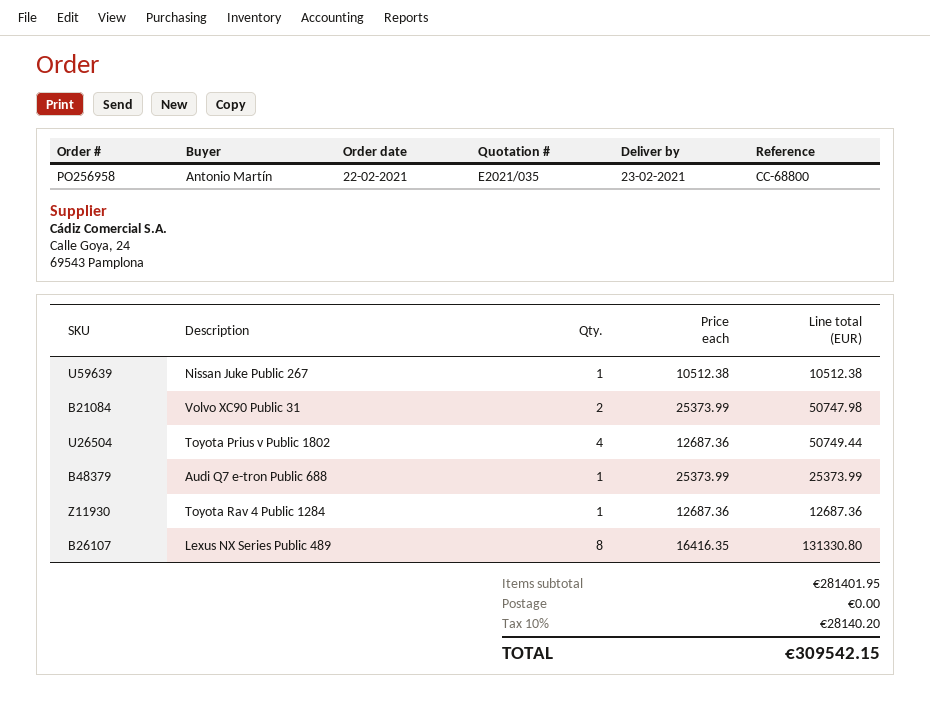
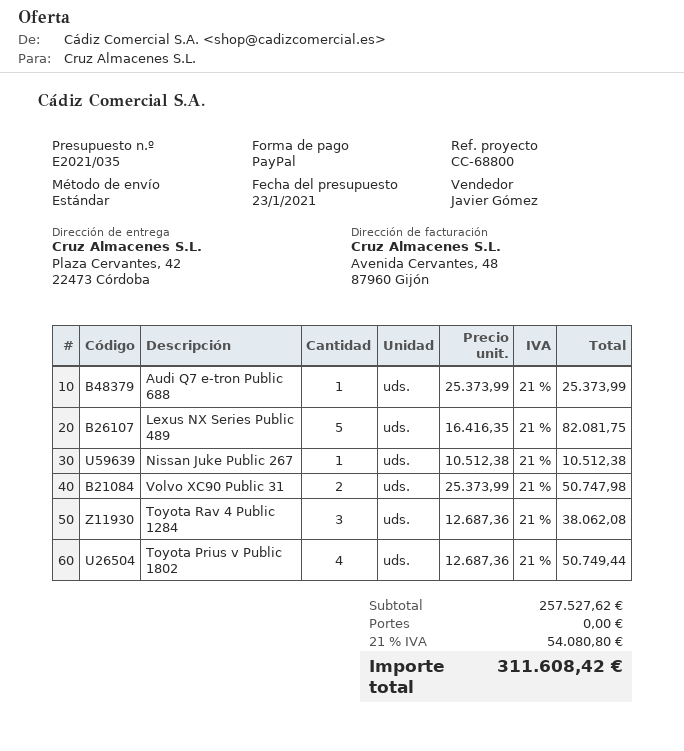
Toyota Rav 4 Public 1284: 1 x 12687.36 = 12687.36 -> 3 x 12687.36 = 38062.08
Lexus NX Series Public 489: 8 x 16416.35 = 131330.80 -> 5 x 16416.35 = 82081.75
subtotal: 281401.95 -> 257527.62
tax: 10% = 28140.20 -> 21% = 54080.80
total: 309542.15 -> 311608.42

